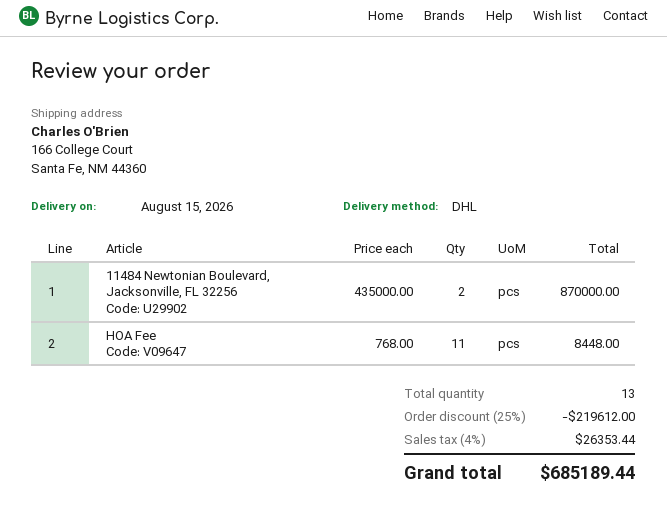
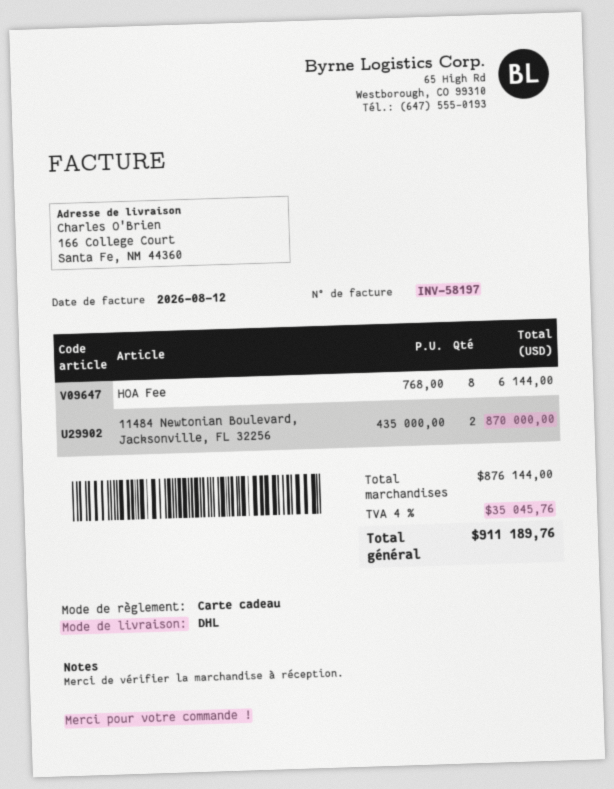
HOA Fee: 11 x 768.00 = 8448.00 -> 8 x 768.00 = 6144.00
discount: 25% = 219612.00 -> none
tax: 4% = 26353.44 -> 4% = 35045.76
total: 685189.44 -> 911189.76

